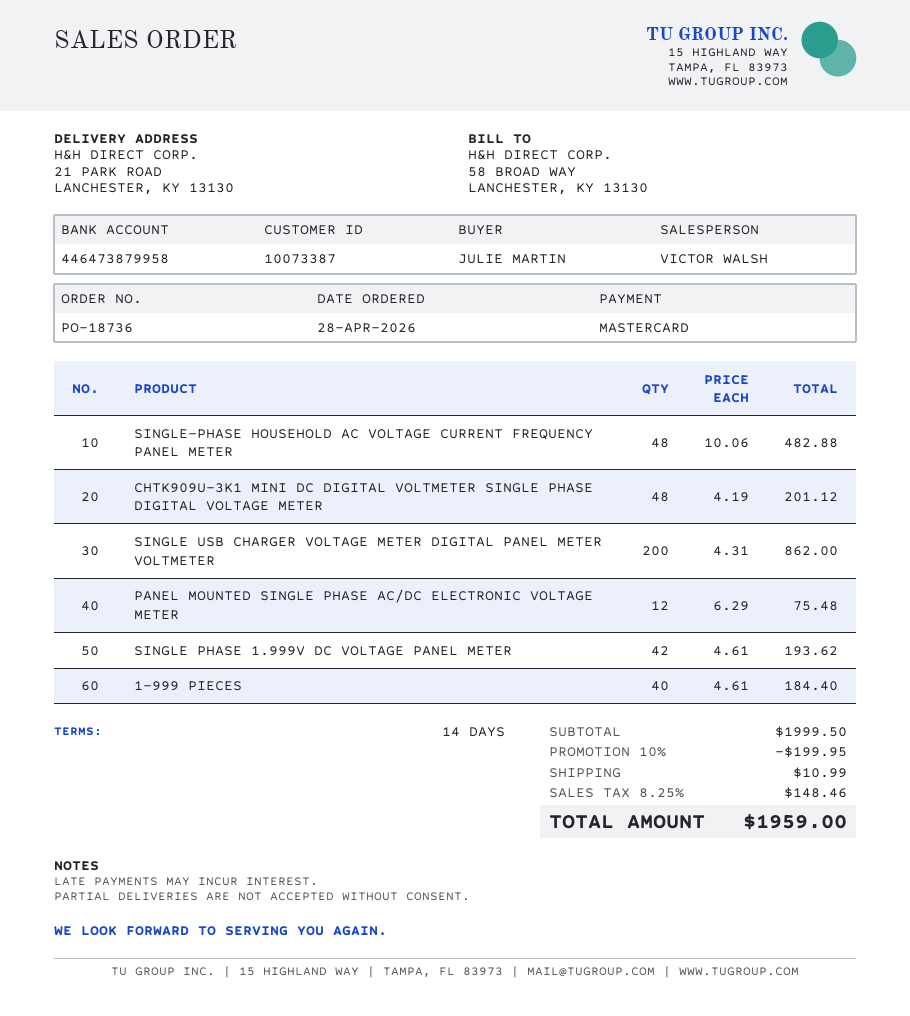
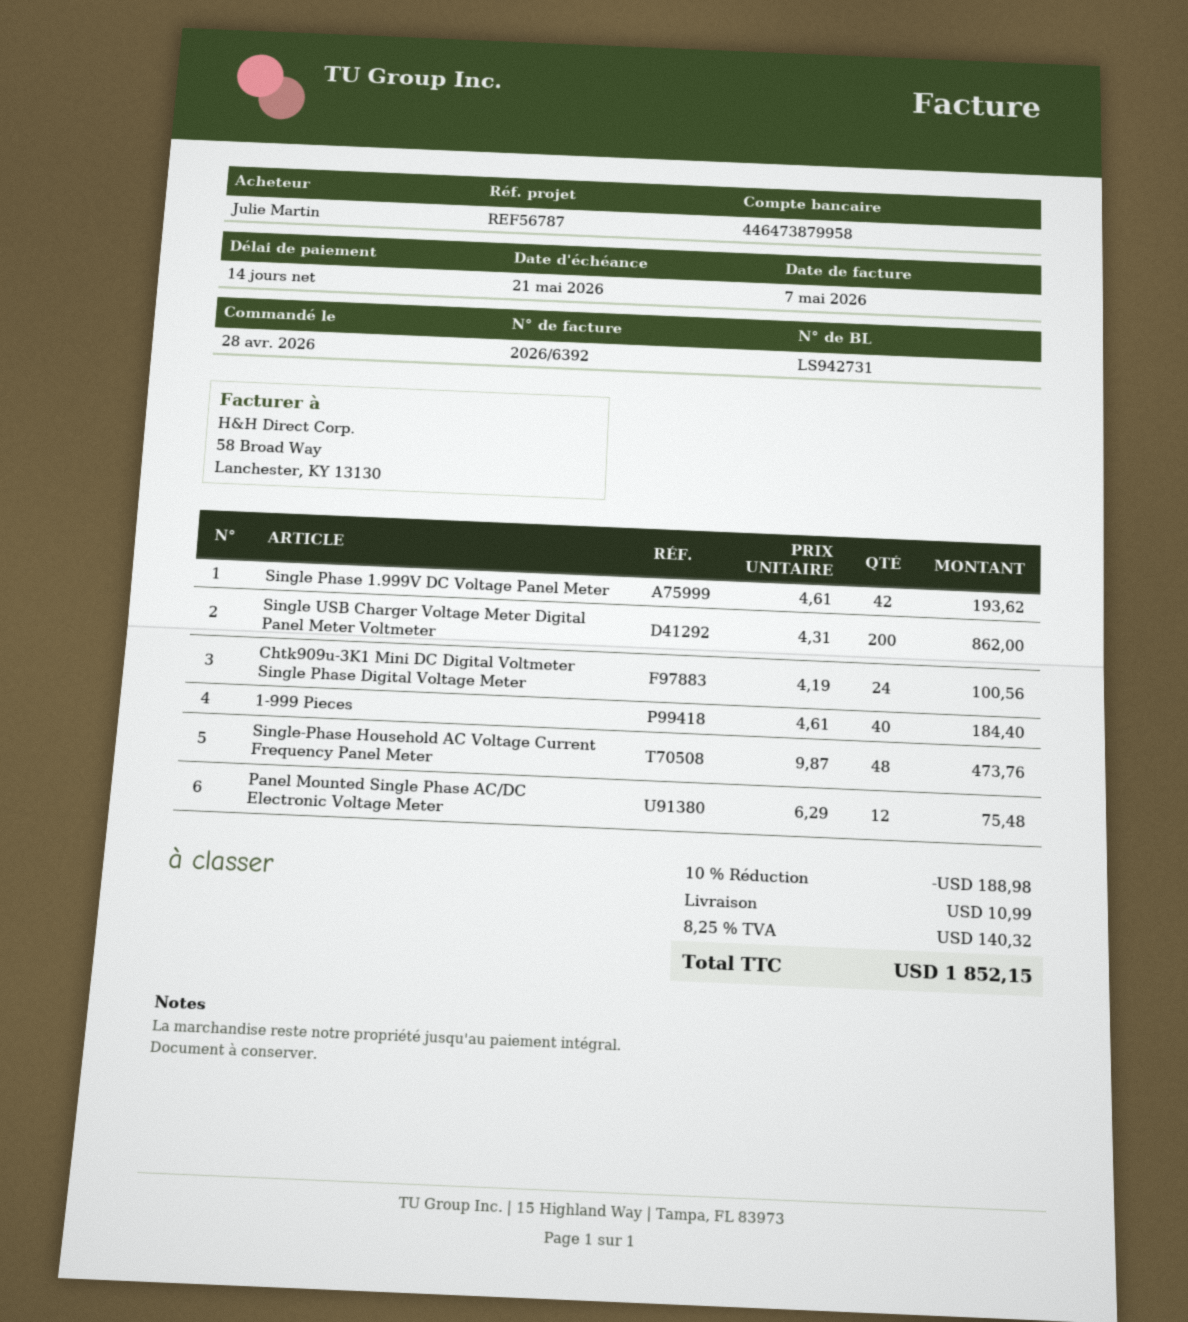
SINGLE-PHASE HOUSEHOLD AC VOLTAGE CURRENT FREQUENCY PANEL METER: 48 x 10.06 = 482.88 -> 48 x 9.87 = 473.76
CHTK909U-3K1 MINI DC DIGITAL VOLTMETER SINGLE PHASE DIGITAL VOLTAGE METER: 48 x 4.19 = 201.12 -> 24 x 4.19 = 100.56
discount: 10% = 199.95 -> 10% = 188.98
tax: 8.25% = 148.46 -> 8.25% = 140.32
total: 1959.00 -> 1852.15

